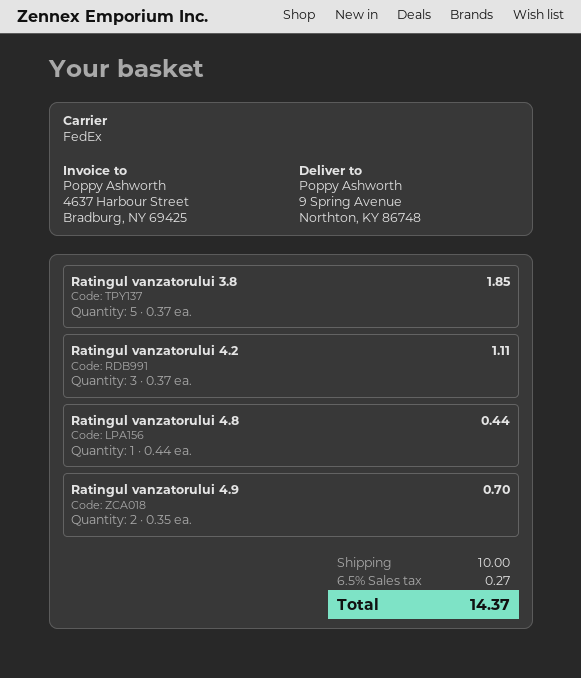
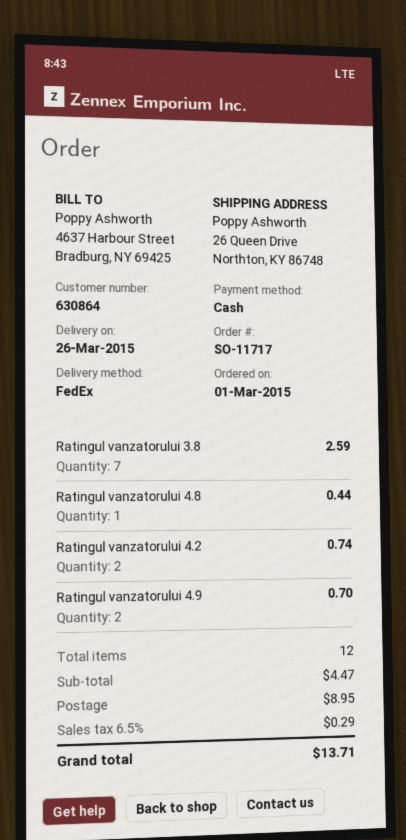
ship to: 9 Spring Avenue, Northton, KY 86748 -> 26 Queen Drive, Northton, KY 86748
Ratingul vanzatorului 3.8: 5 for 1.85 -> 7 for 2.59
Ratingul vanzatorului 4.2: 3 for 1.11 -> 2 for 0.74
shipping: 10.00 -> 8.95
tax: 6.5% = 0.27 -> 6.5% = 0.29
total: 14.37 -> 13.71

